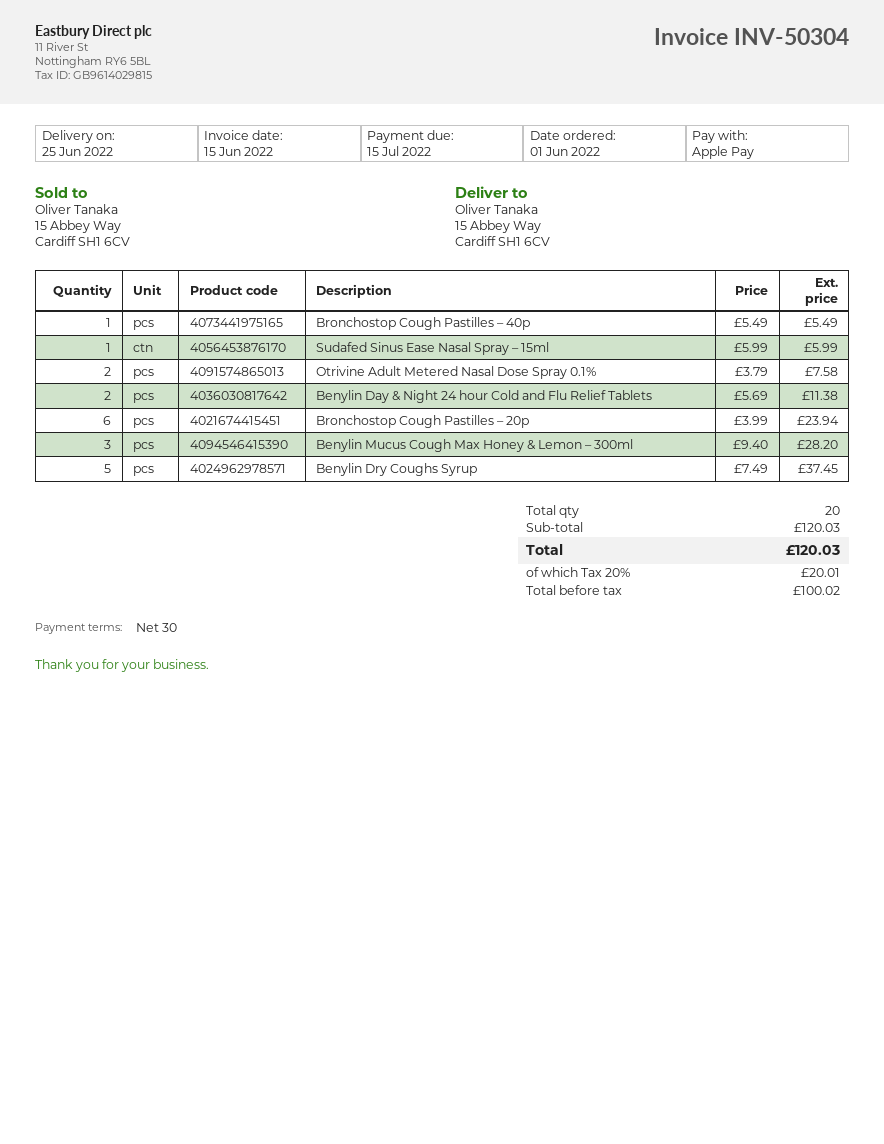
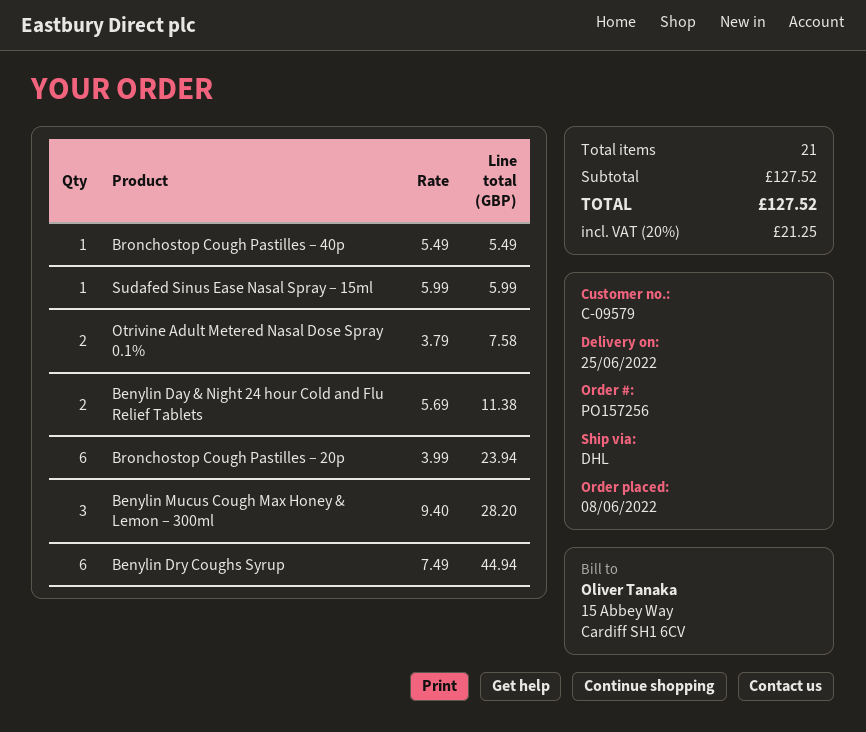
order date: 2022-06-01 -> 2022-06-08
Benylin Dry Coughs Syrup: 5 x 7.49 = 37.45 -> 6 x 7.49 = 44.94
total quantity: 20 -> 21
subtotal: 120.03 -> 127.52
tax: 20% = 20.01 -> 20% = 21.25
total: 120.03 -> 127.52

